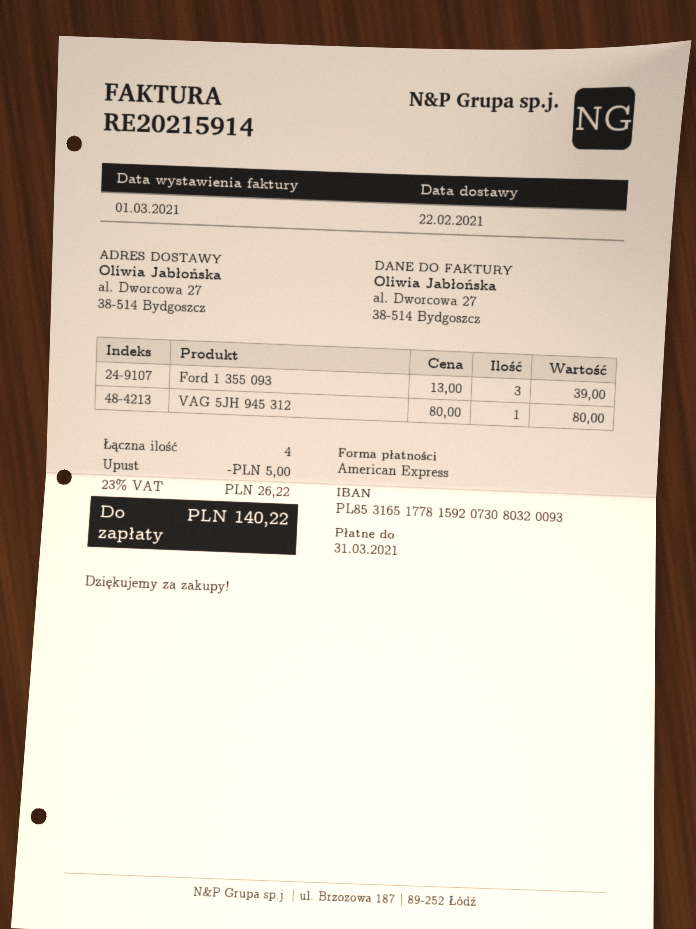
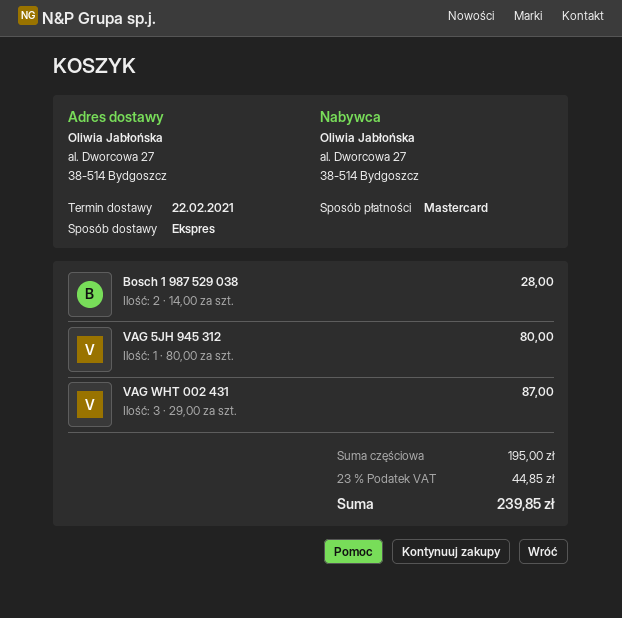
payment method: American Express -> Mastercard
Ford 1 355 093: 3 x 13.00 = 39.00 -> none
Bosch 1 987 529 038: none -> 2 x 14.00 = 28.00
VAG WHT 002 431: none -> 3 x 29.00 = 87.00
discount: 5.00 -> none
tax: 23% = 26.22 -> 23% = 44.85
total: 140.22 -> 239.85

